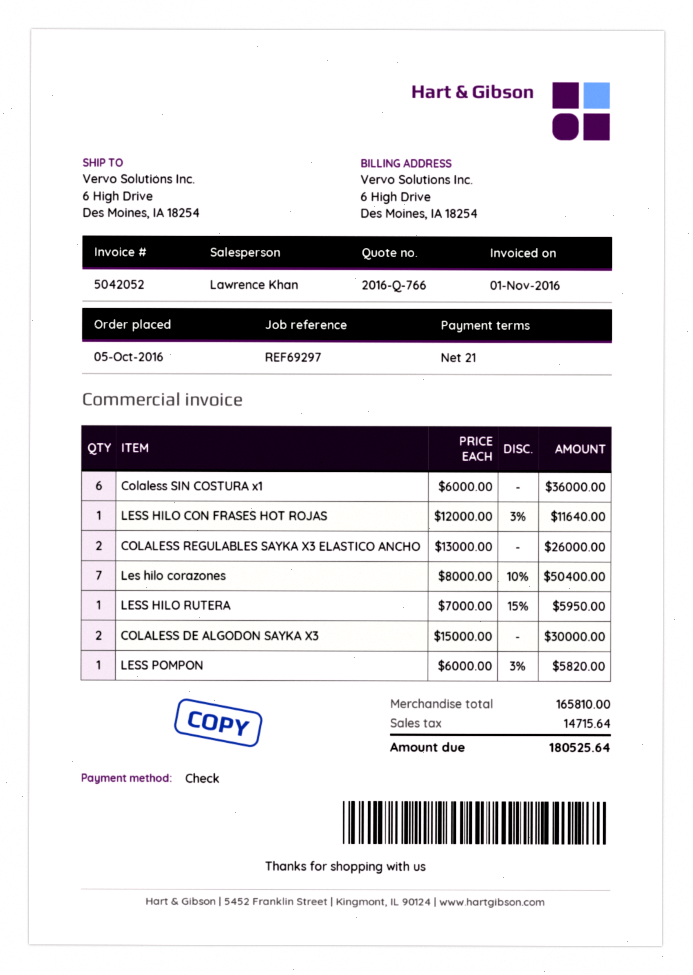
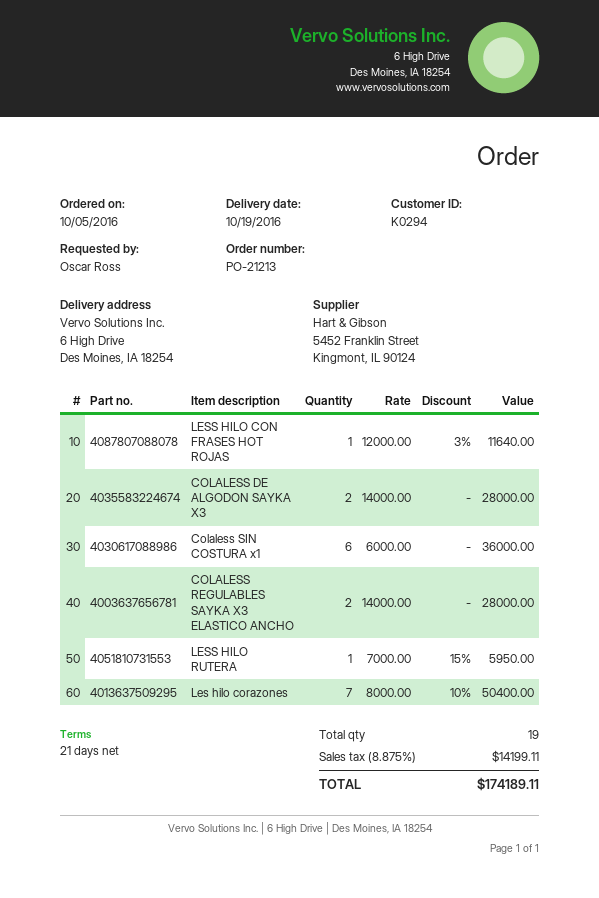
COLALESS REGULABLES SAYKA X3 ELASTICO ANCHO: 2 x 13000.00 = 26000.00 -> 2 x 14000.00 = 28000.00
COLALESS DE ALGODON SAYKA X3: 2 x 15000.00 = 30000.00 -> 2 x 14000.00 = 28000.00
LESS POMPON: 1 x 6000.00 - 3% = 5820.00 -> none
tax: 14715.64 -> 14199.11
total: 180525.64 -> 174189.11

